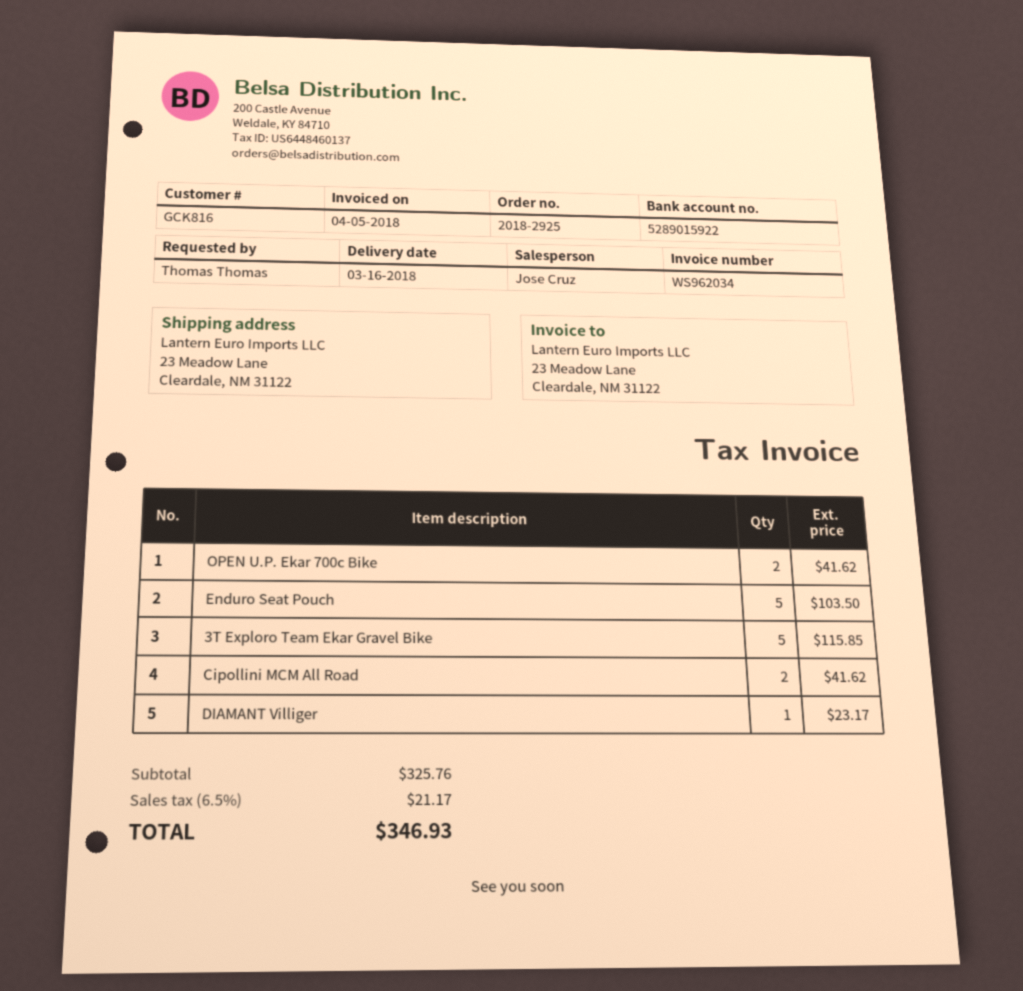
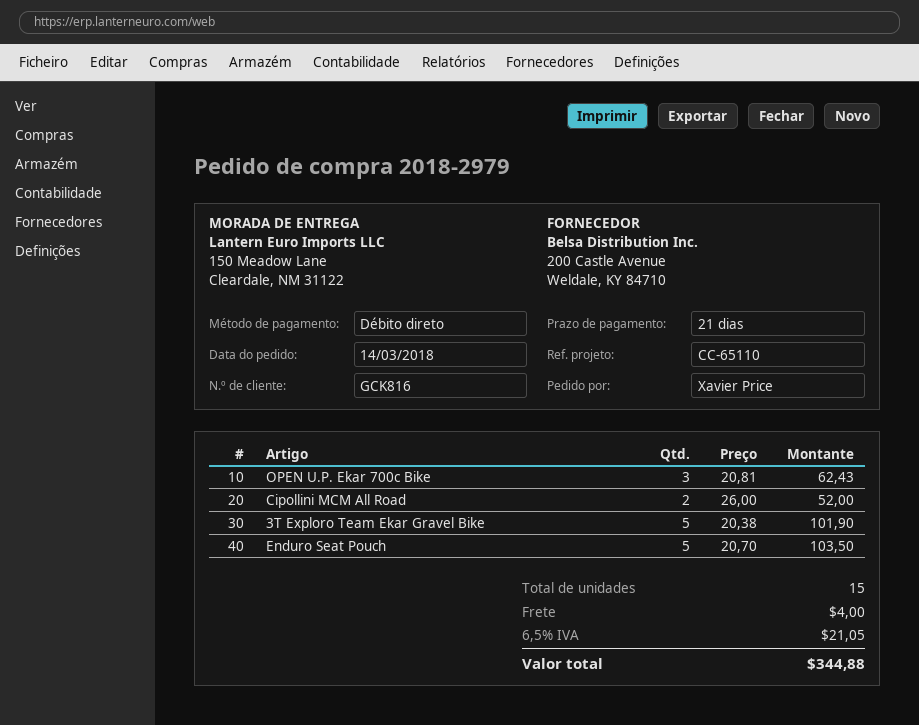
order number: 2018-2925 -> 2018-2979
ordered by: Thomas Thomas -> Xavier Price
ship to: 23 Meadow Lane, Cleardale, NM 31122 -> 150 Meadow Lane, Cleardale, NM 31122
OPEN U.P. Ekar 700c Bike: 2 for 41.62 -> 3 for 62.43
3T Exploro Team Ekar Gravel Bike: 5 for 115.85 -> 5 for 101.90
Cipollini MCM All Road: 2 for 41.62 -> 2 for 52.00
DIAMANT Villiger: 1 for 23.17 -> none
shipping: none -> 4.00
tax: 6.5% = 21.17 -> 6.5% = 21.05
total: 346.93 -> 344.88

